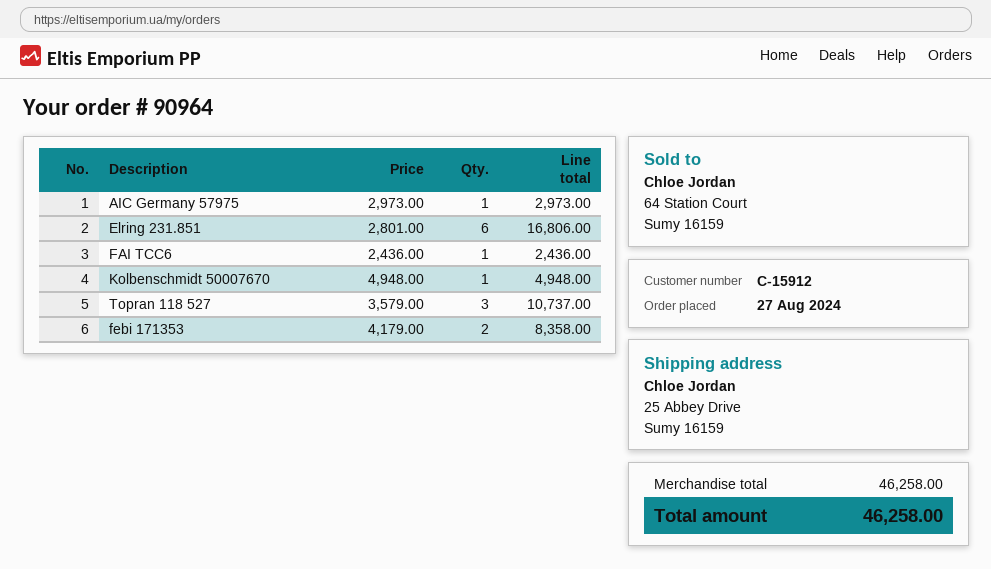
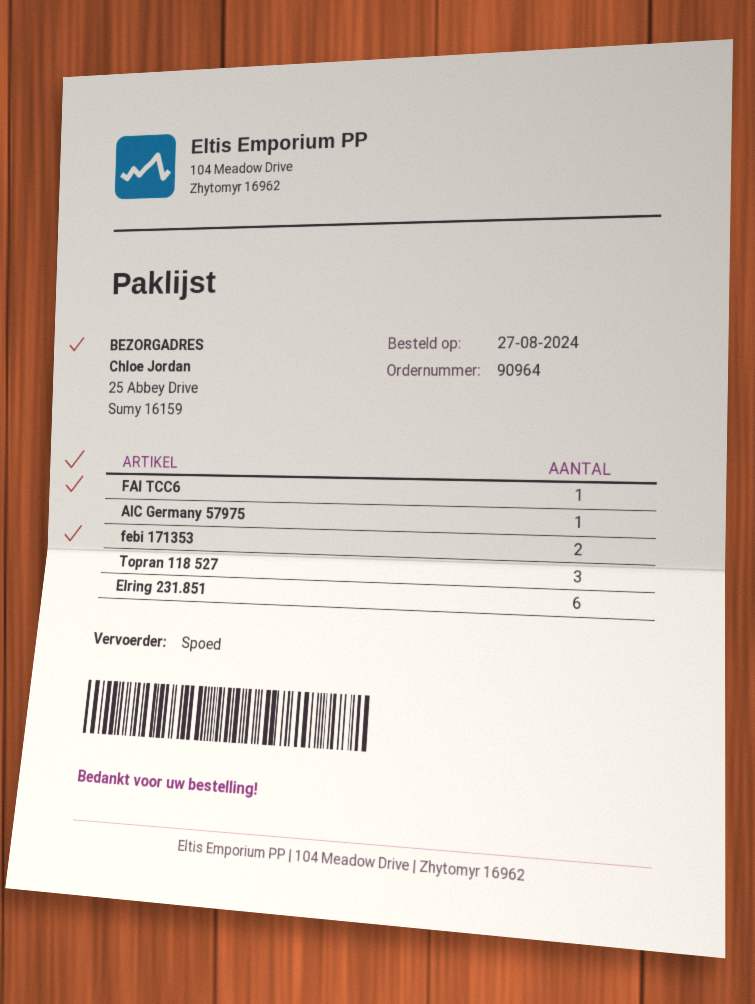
Kolbenschmidt 50007670: 1 -> none

